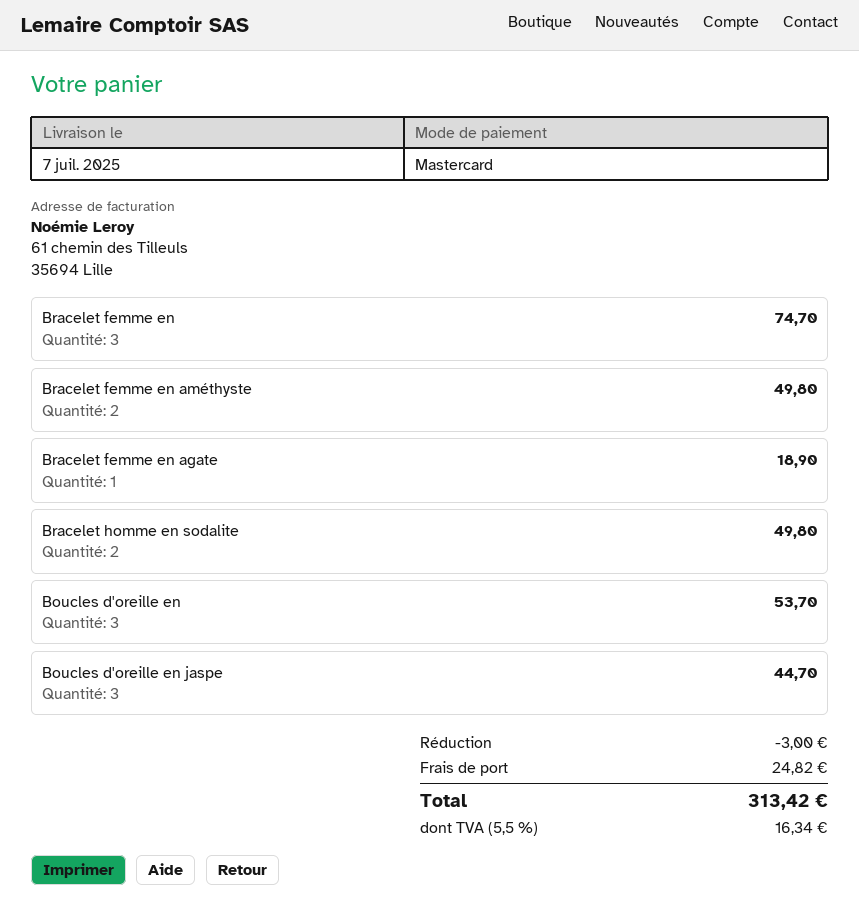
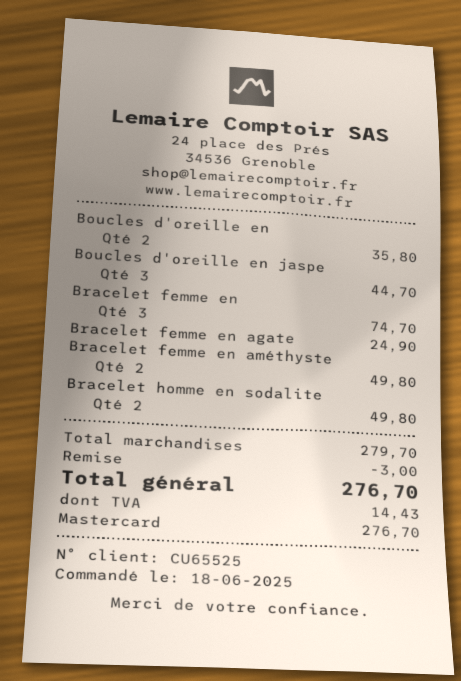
Bracelet femme en agate: 1 for 18.90 -> 1 for 24.90
Boucles d'oreille en: 3 for 53.70 -> 2 for 35.80
shipping: 24.82 -> none
tax: 16.34 -> 14.43
total: 313.42 -> 276.70

